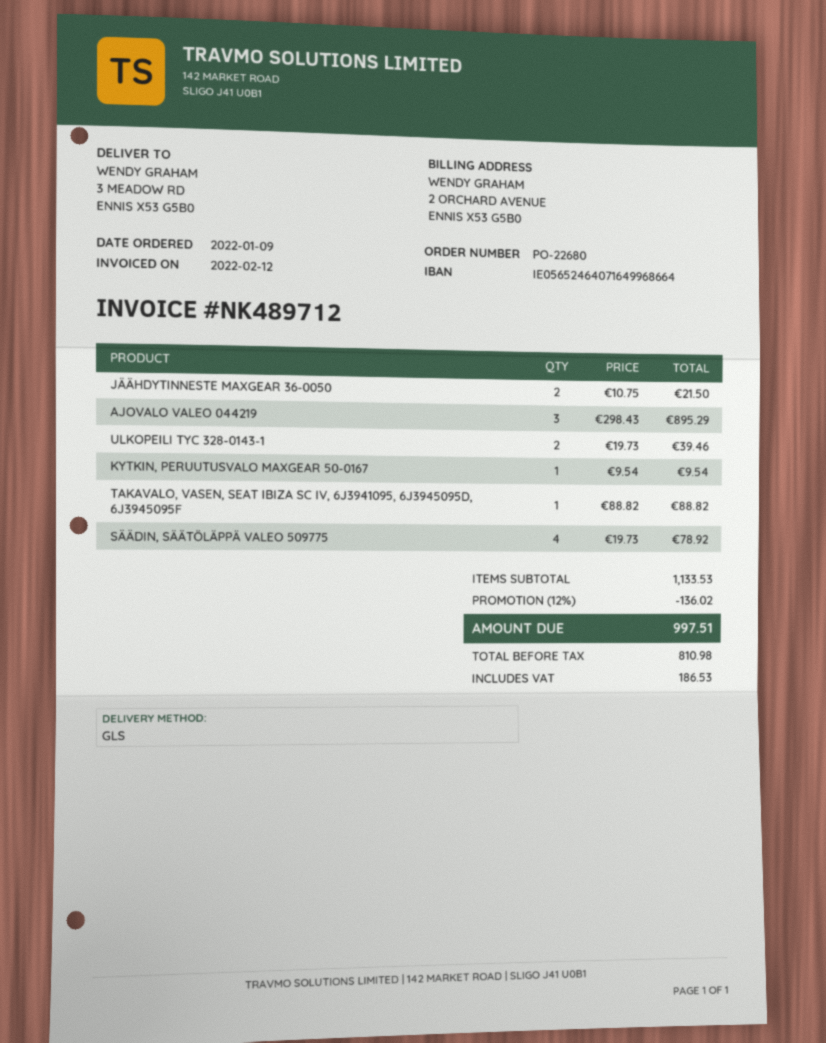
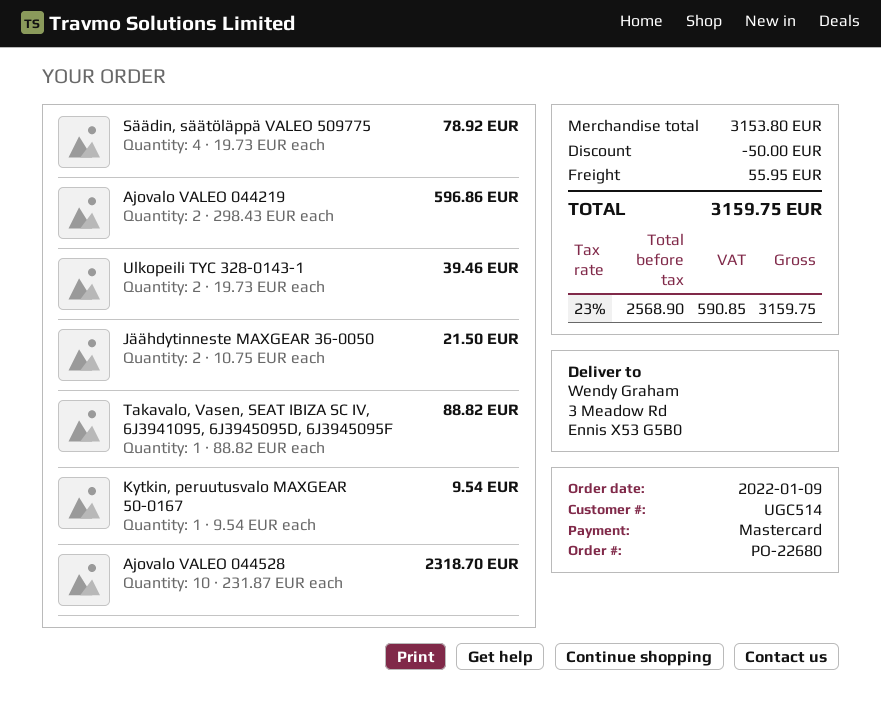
AJOVALO VALEO 044219: 3 x 298.43 = 895.29 -> 2 x 298.43 = 596.86
Ajovalo VALEO 044528: none -> 10 x 231.87 = 2318.70
subtotal: 1133.53 -> 3153.80
discount: 136.02 -> 50.00
shipping: none -> 55.95
net: 810.98 -> 2568.90
tax: 186.53 -> 590.85
total: 997.51 -> 3159.75

